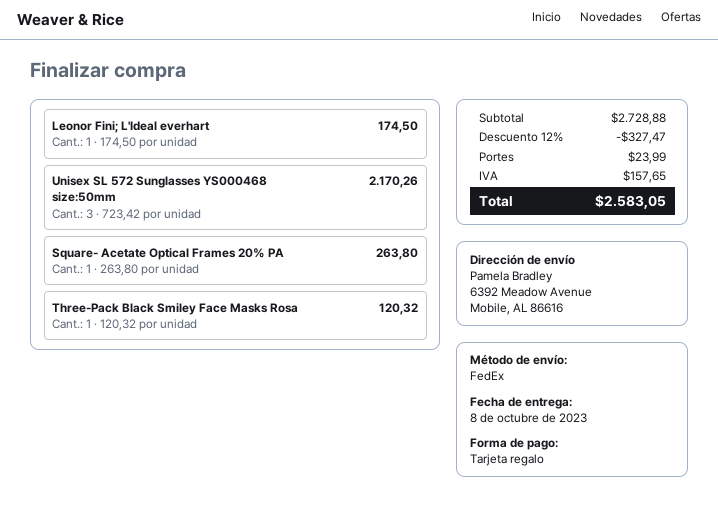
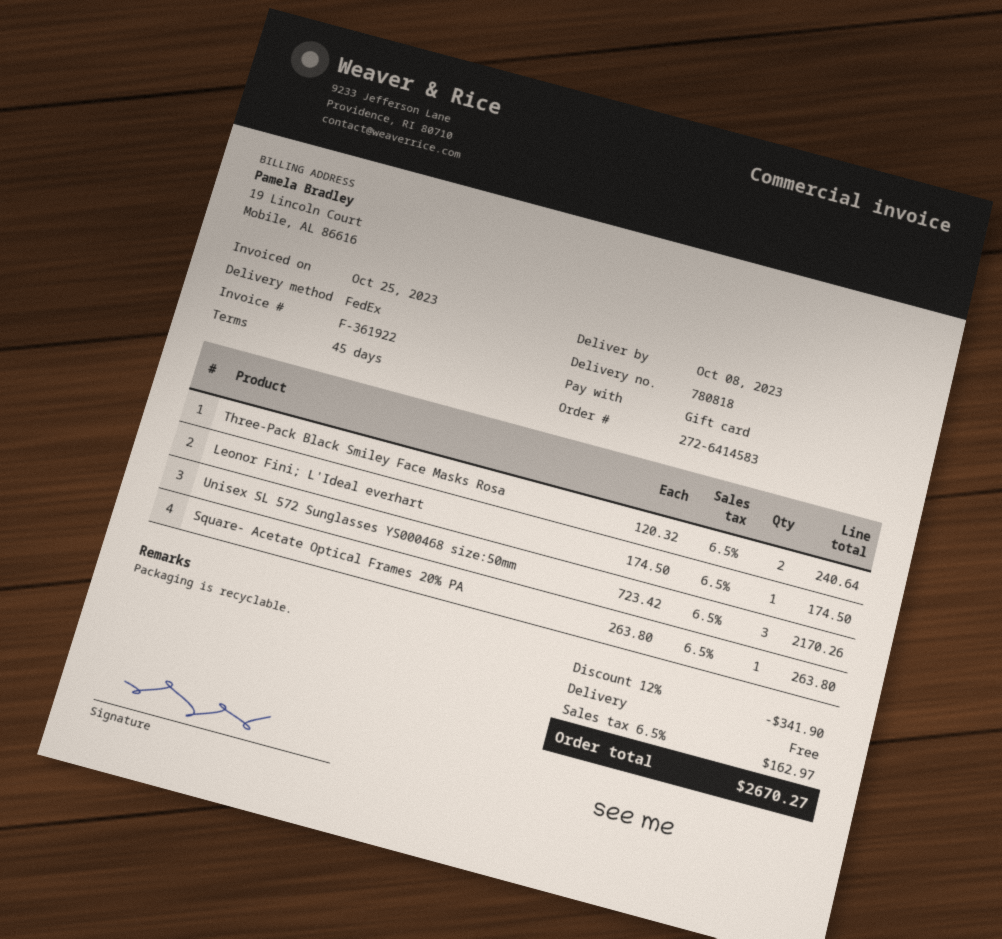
Three-Pack Black Smiley Face Masks Rosa: 1 x 120.32 = 120.32 -> 2 x 120.32 = 240.64
discount: 12% = 327.47 -> 12% = 341.90
shipping: 23.99 -> 0.00
tax: 157.65 -> 162.97
total: 2583.05 -> 2670.27

